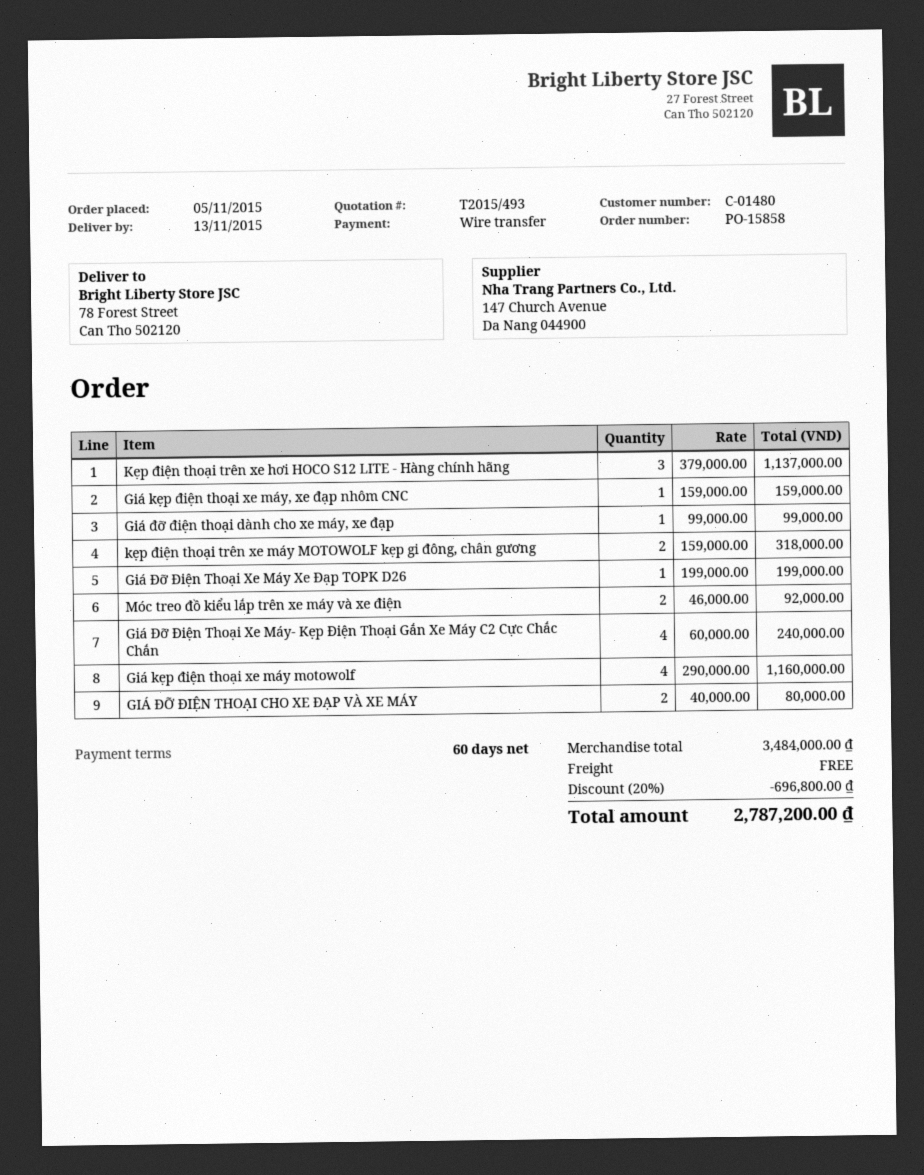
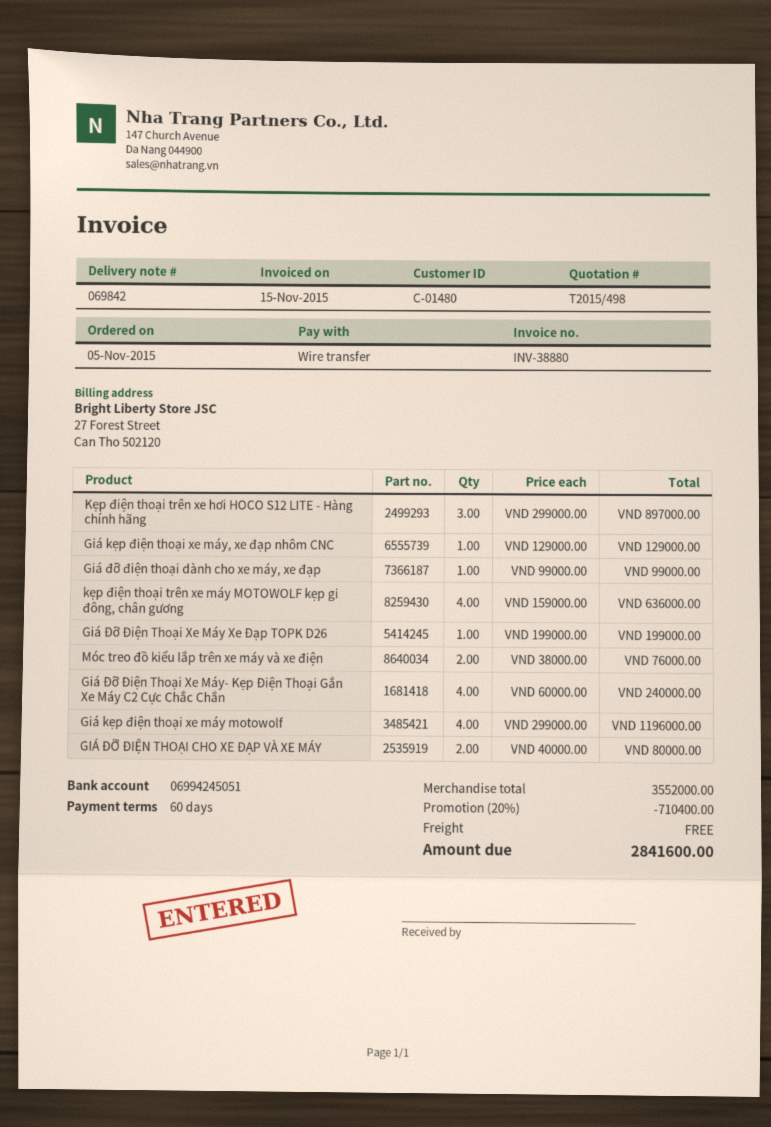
quote number: T2015/493 -> T2015/498
Kẹp điện thoại trên xe hơi HOCO S12 LITE - Hàng chính hãng: 3 x 379000.00 = 1137000.00 -> 3 x 299000.00 = 897000.00
Giá kẹp điện thoại xe máy, xe đạp nhôm CNC: 1 x 159000.00 = 159000.00 -> 1 x 129000.00 = 129000.00
kẹp điện thoại trên xe máy MOTOWOLF kẹp gi đông, chân gương: 2 x 159000.00 = 318000.00 -> 4 x 159000.00 = 636000.00
Móc treo đồ kiểu lắp trên xe máy và xe điện: 2 x 46000.00 = 92000.00 -> 2 x 38000.00 = 76000.00
Giá kẹp điện thoại xe máy motowolf: 4 x 290000.00 = 1160000.00 -> 4 x 299000.00 = 1196000.00
subtotal: 3484000.00 -> 3552000.00
discount: 20% = 696800.00 -> 20% = 710400.00
total: 2787200.00 -> 2841600.00

